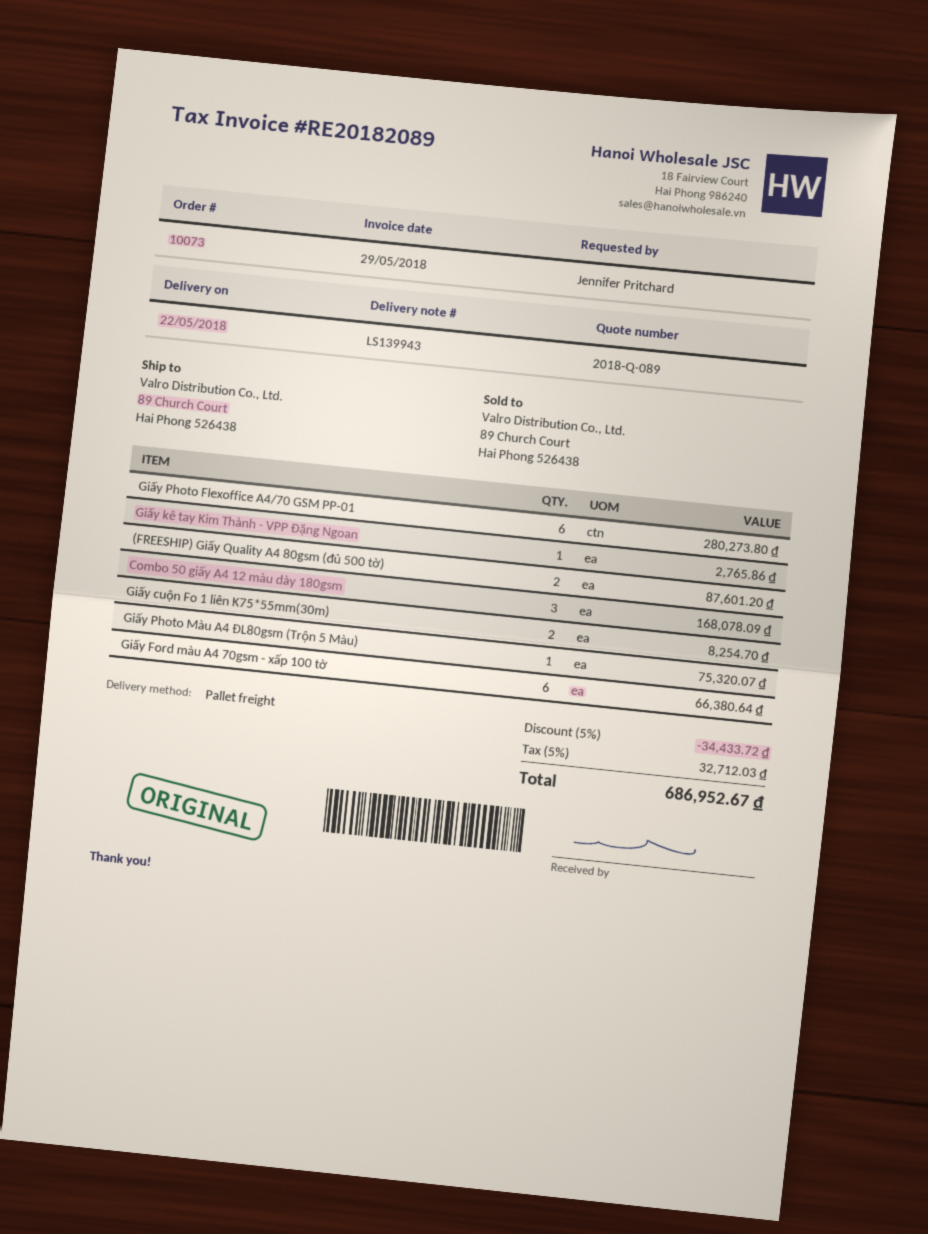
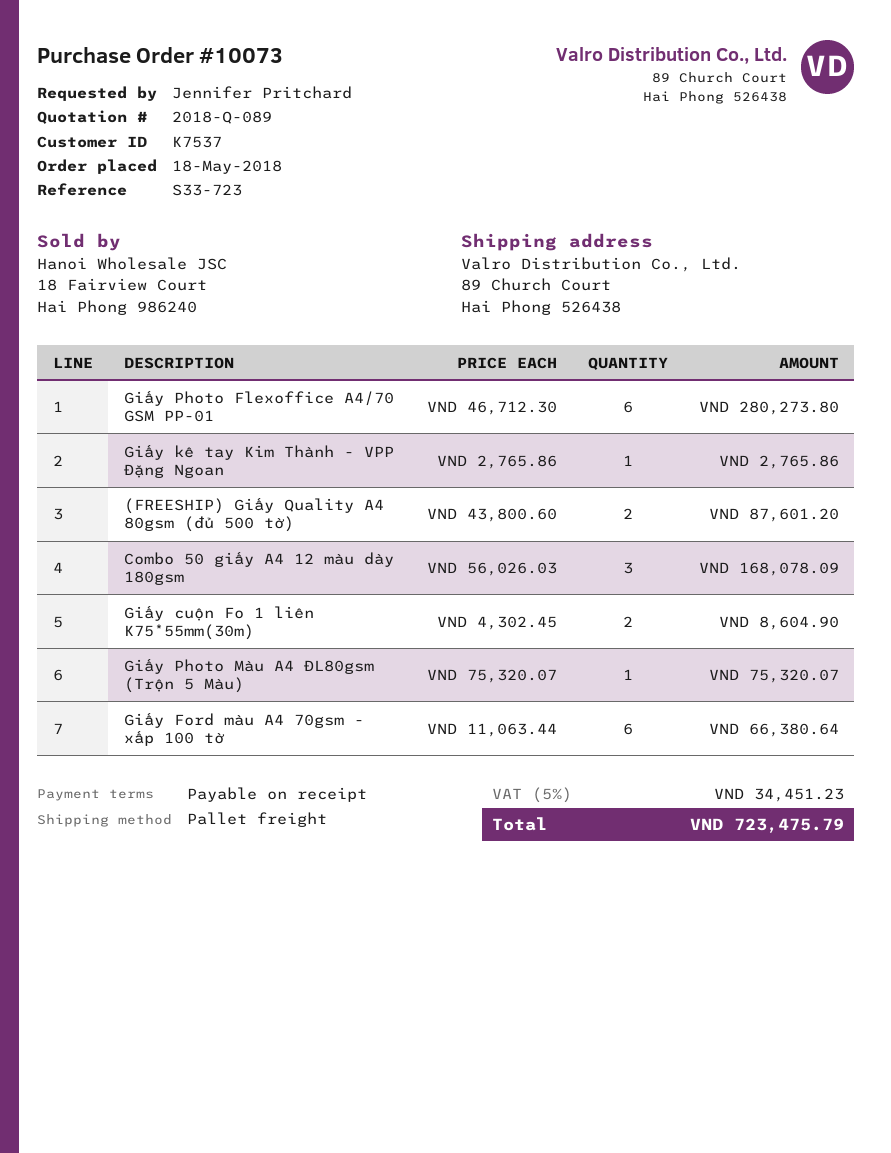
Giấy cuộn Fo 1 liên K75*55mm(30m): 2 for 8254.70 -> 2 for 8604.90
discount: 5% = 34433.72 -> none
tax: 5% = 32712.03 -> 5% = 34451.23
total: 686952.67 -> 723475.79

